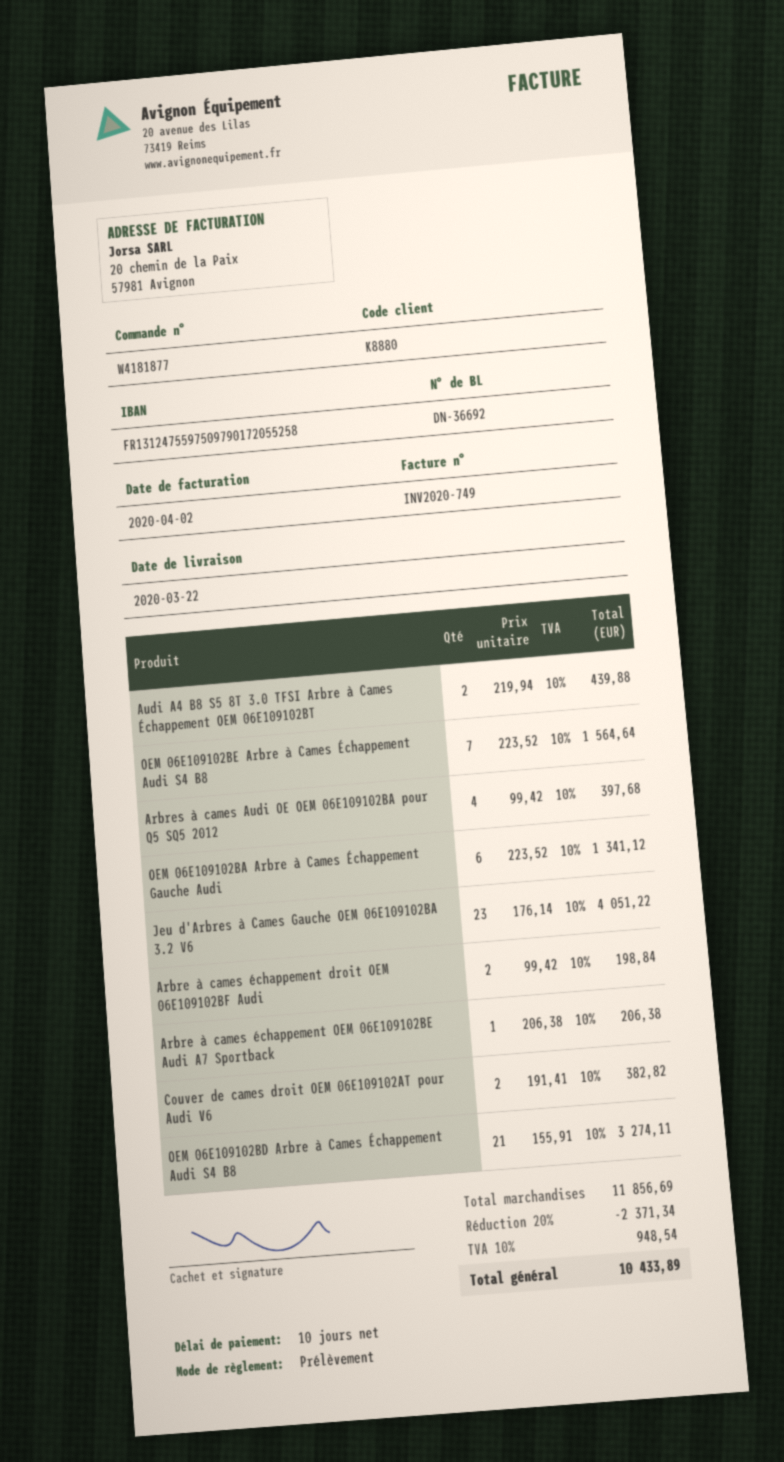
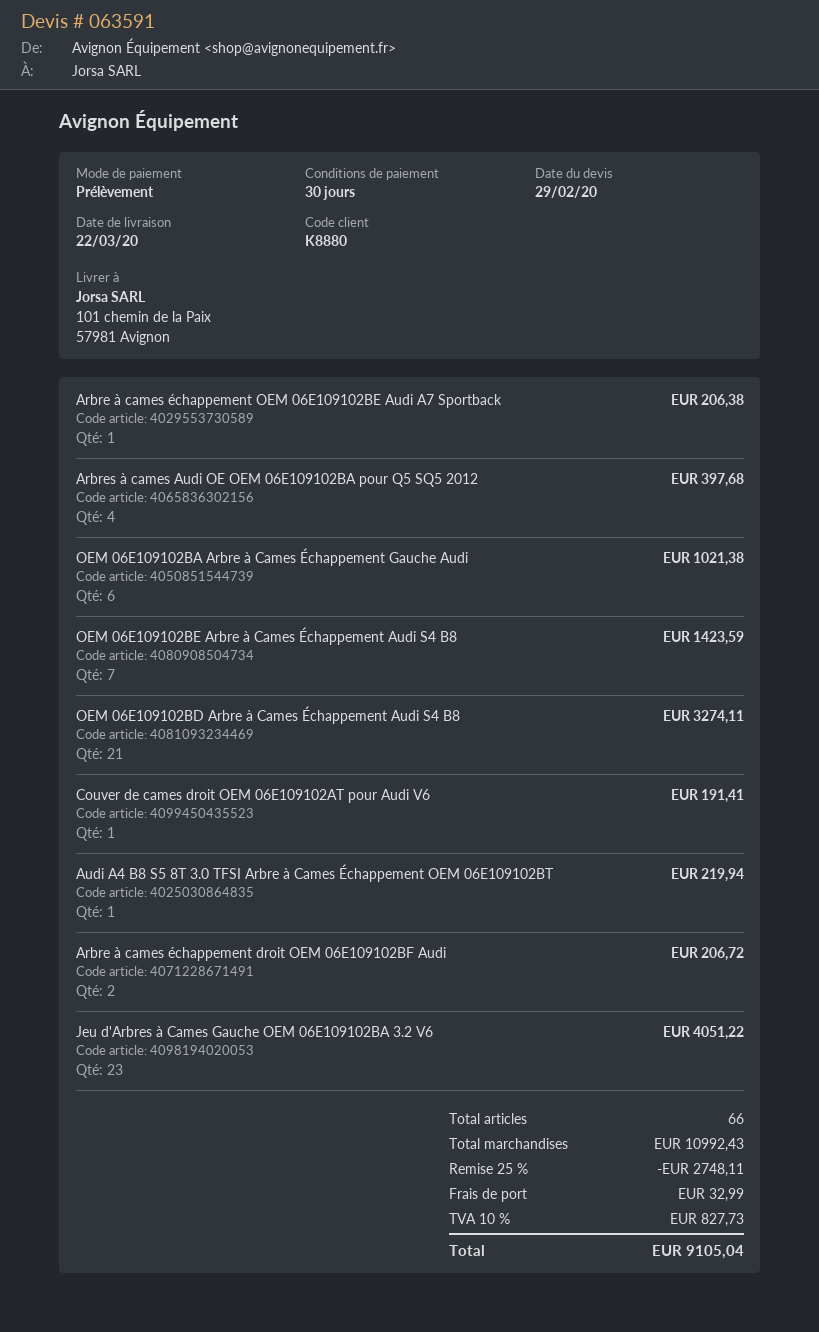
payment terms: 10 days -> 30 days
Audi A4 B8 S5 8T 3.0 TFSI Arbre à Cames Échappement OEM 06E109102BT: 2 for 439.88 -> 1 for 219.94
OEM 06E109102BE Arbre à Cames Échappement Audi S4 B8: 7 for 1564.64 -> 7 for 1423.59
OEM 06E109102BA Arbre à Cames Échappement Gauche Audi: 6 for 1341.12 -> 6 for 1021.38
Arbre à cames échappement droit OEM 06E109102BF Audi: 2 for 198.84 -> 2 for 206.72
Couver de cames droit OEM 06E109102AT pour Audi V6: 2 for 382.82 -> 1 for 191.41
subtotal: 11856.69 -> 10992.43
discount: 20% = 2371.34 -> 25% = 2748.11
shipping: none -> 32.99
tax: 10% = 948.54 -> 10% = 827.73
total: 10433.89 -> 9105.04

